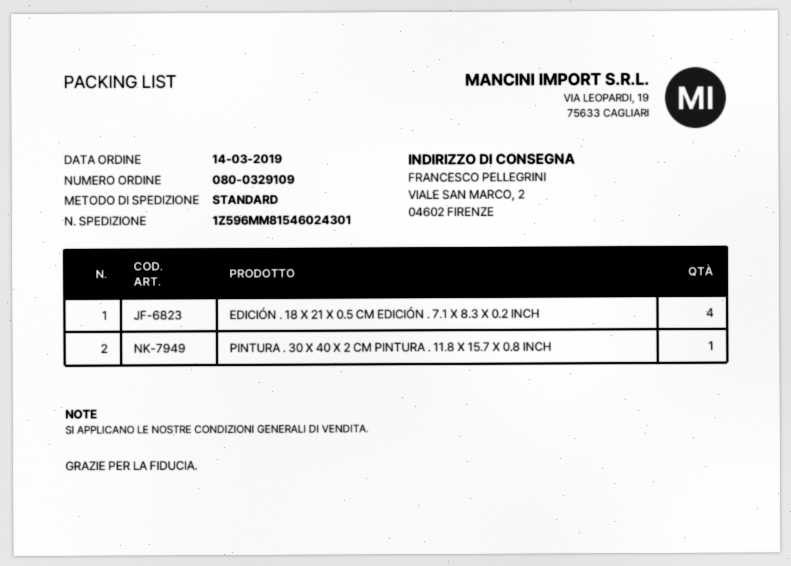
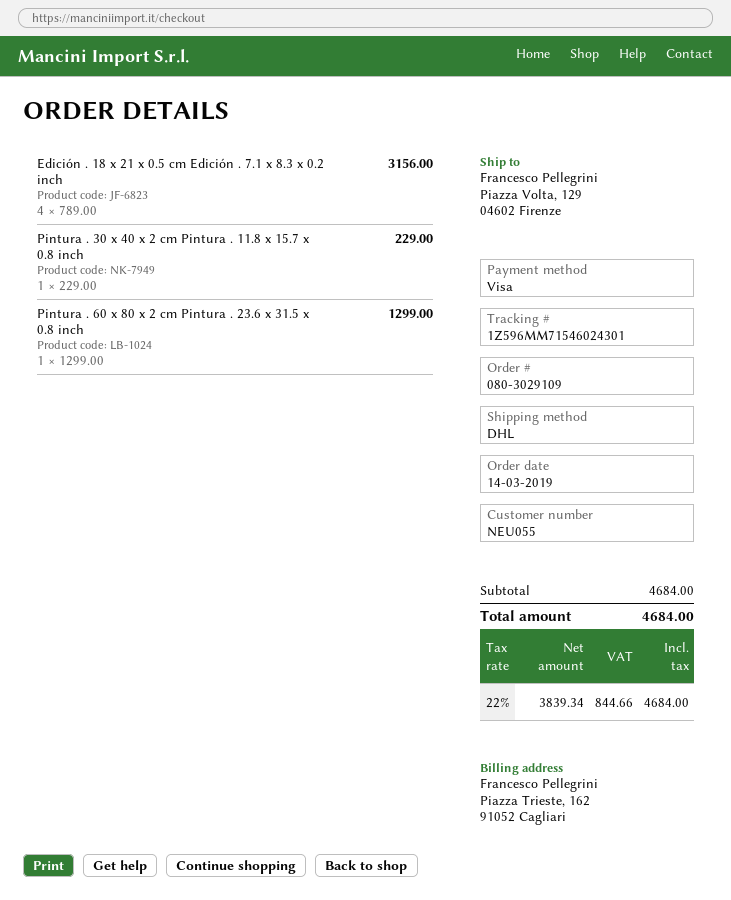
order number: 080-0329109 -> 080-3029109
shipping method: standard -> DHL
tracking number: 1Z596MM81546024301 -> 1Z596MM71546024301
ship to: VIALE SAN MARCO, 2, 04602 FIRENZE -> Piazza Volta, 129, 04602 Firenze
Pintura . 60 x 80 x 2 cm Pintura . 23.6 x 31.5 x 0.8 inch: none -> 1

